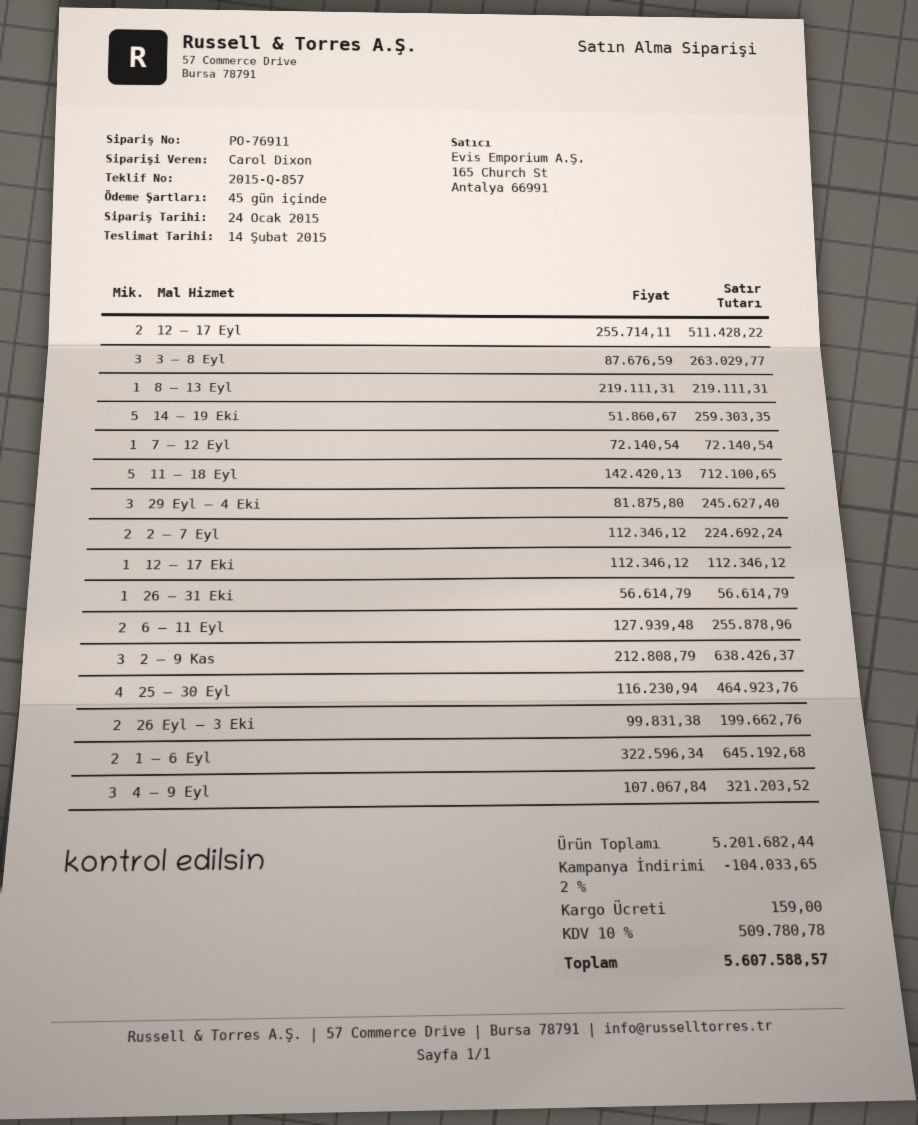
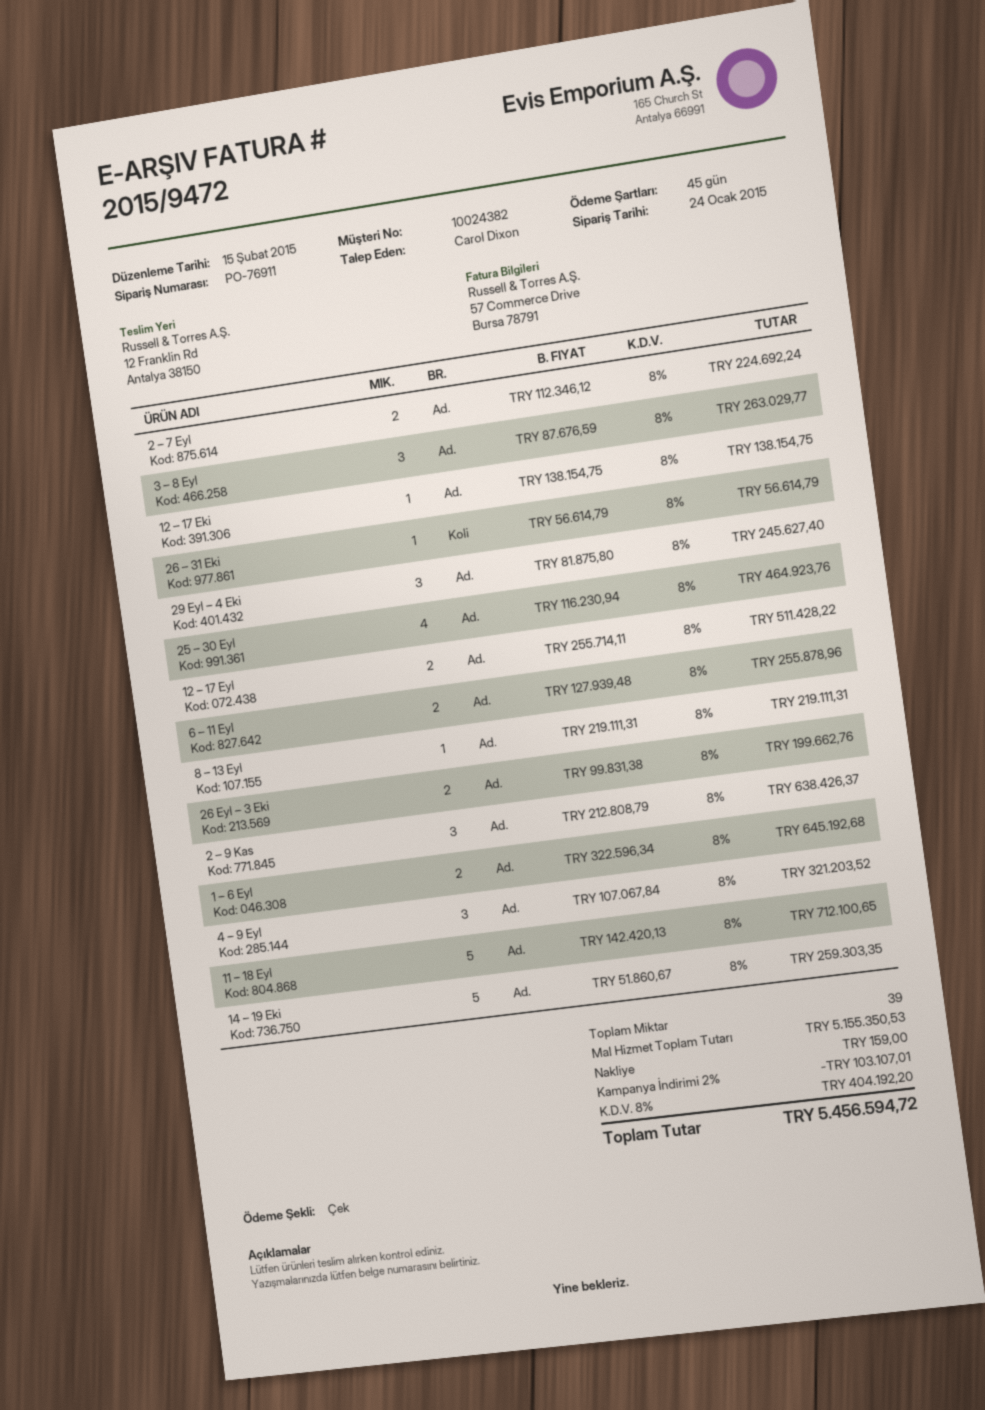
7 – 12 Eyl: 1 x 72140.54 = 72140.54 -> none
12 – 17 Eki: 1 x 112346.12 = 112346.12 -> 1 x 138154.75 = 138154.75
subtotal: 5201682.44 -> 5155350.53
discount: 2% = 104033.65 -> 2% = 103107.01
tax: 10% = 509780.78 -> 8% = 404192.20
total: 5607588.57 -> 5456594.72

